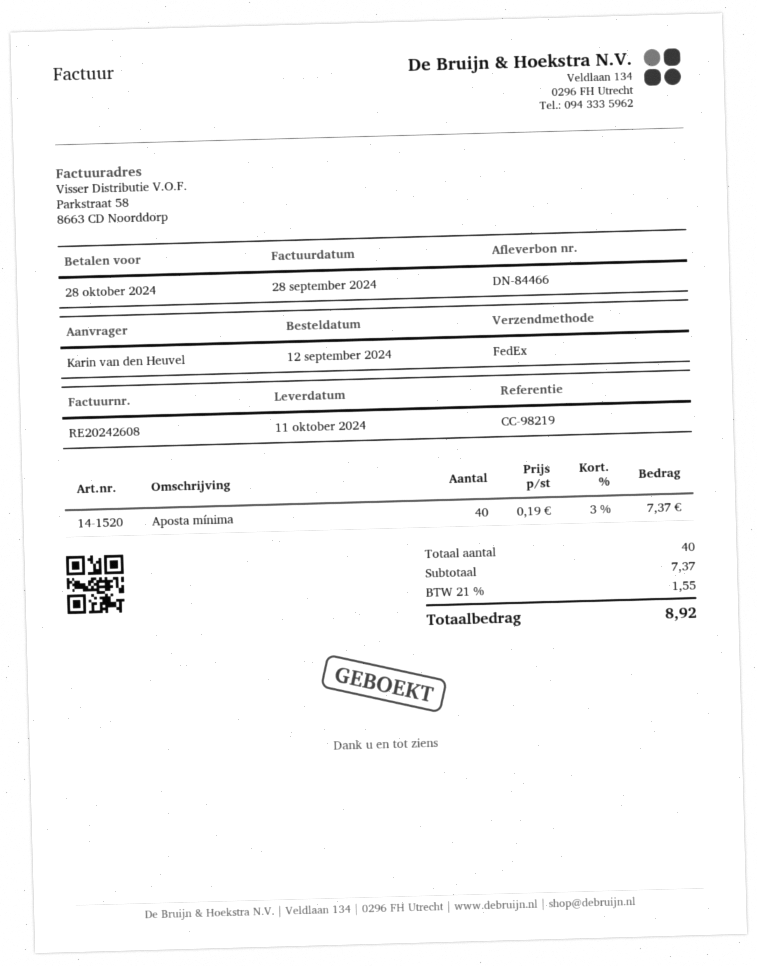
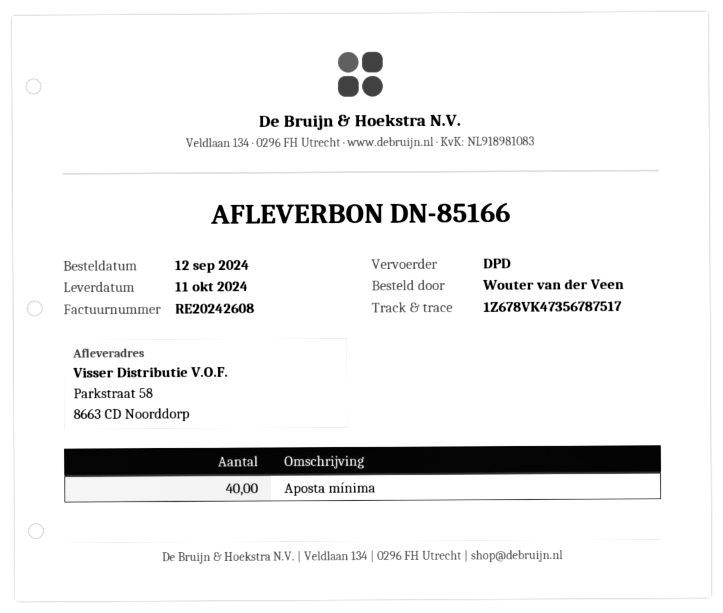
delivery note number: DN-84466 -> DN-85166
ordered by: Karin van den Heuvel -> Wouter van der Veen
shipping method: FedEx -> DPD

